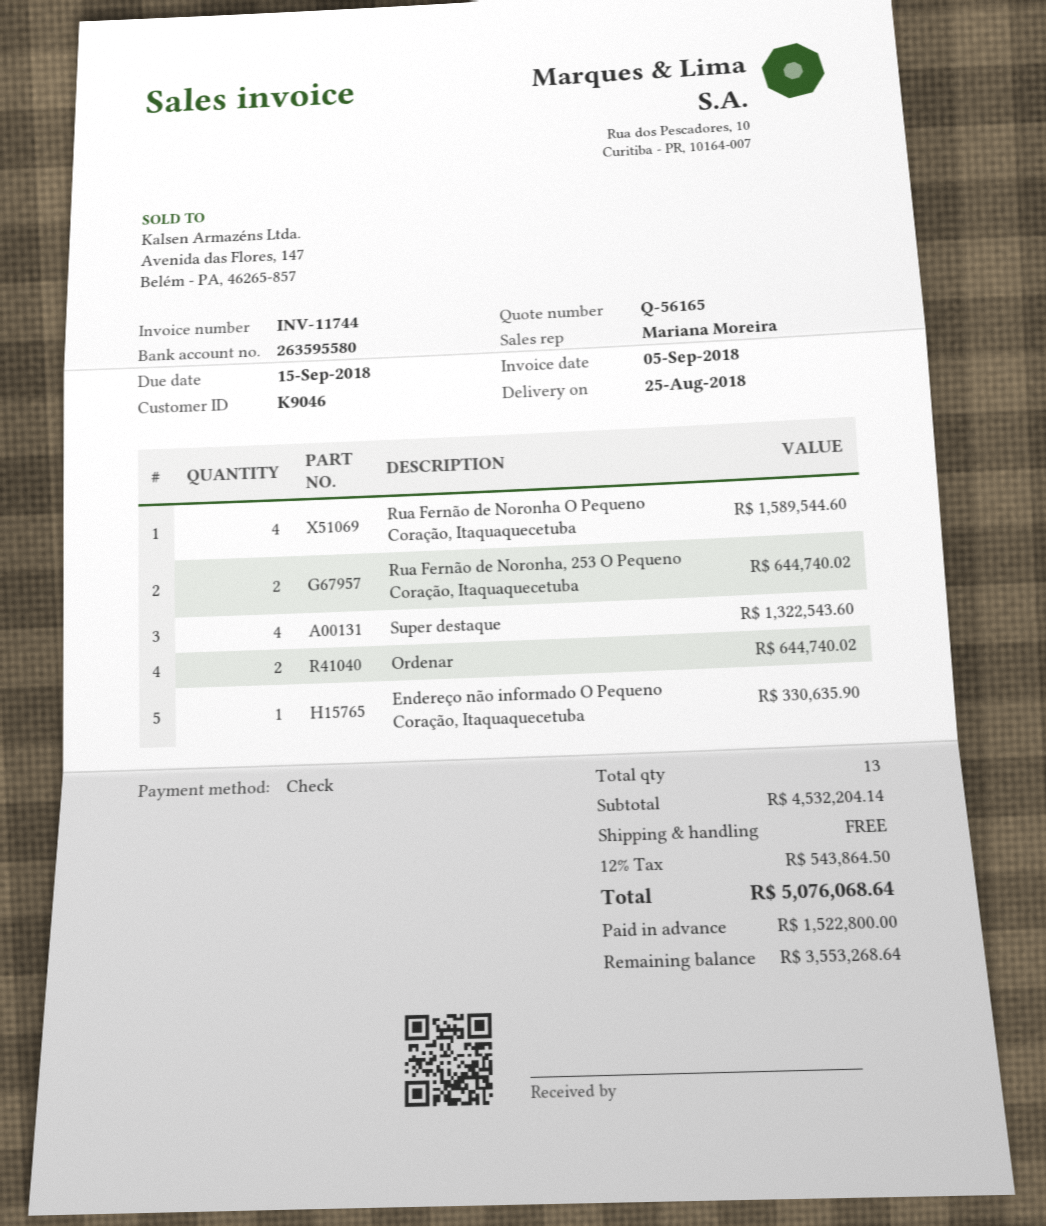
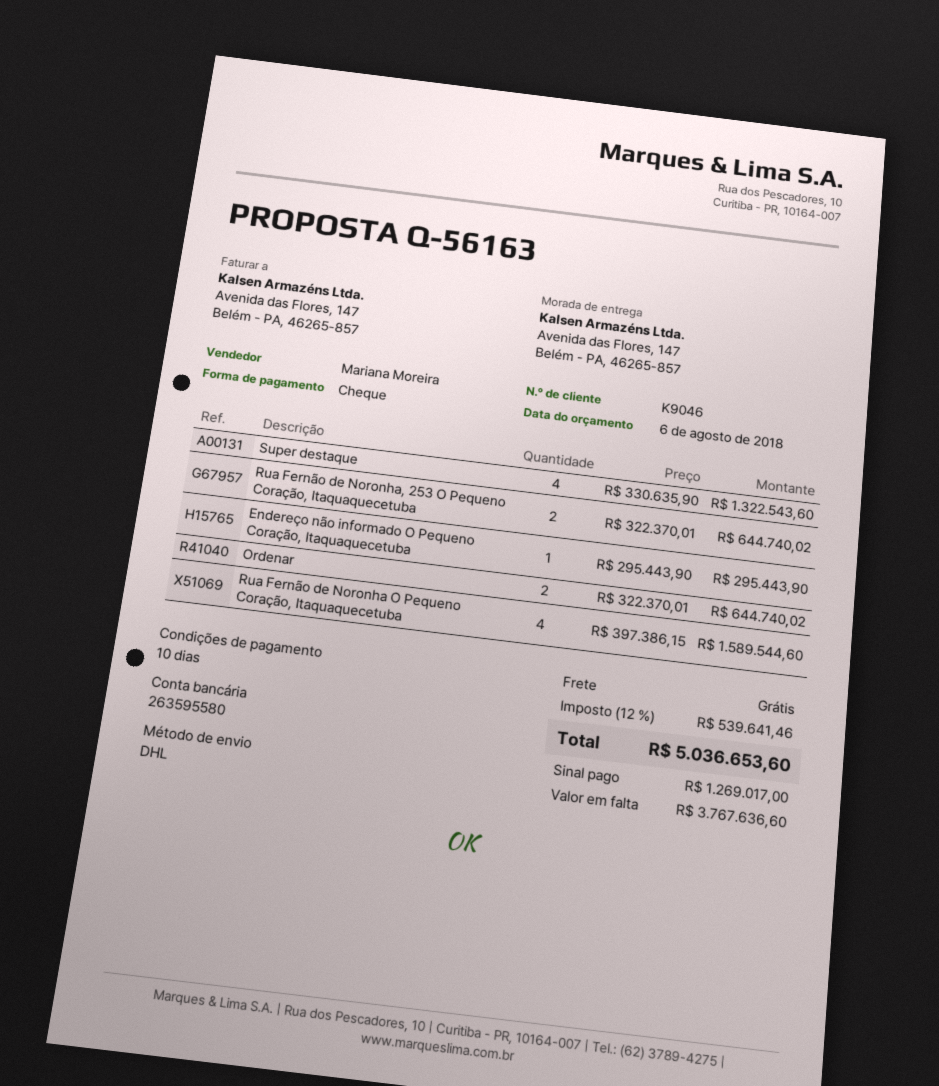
quote number: Q-56165 -> Q-56163
Endereço não informado O Pequeno Coração, Itaquaquecetuba: 1 for 330635.90 -> 1 for 295443.90
tax: 12% = 543864.50 -> 12% = 539641.46
total: 5076068.64 -> 5036653.60
deposit: 1522800.00 -> 1269017.00
balance: 3553268.64 -> 3767636.60

